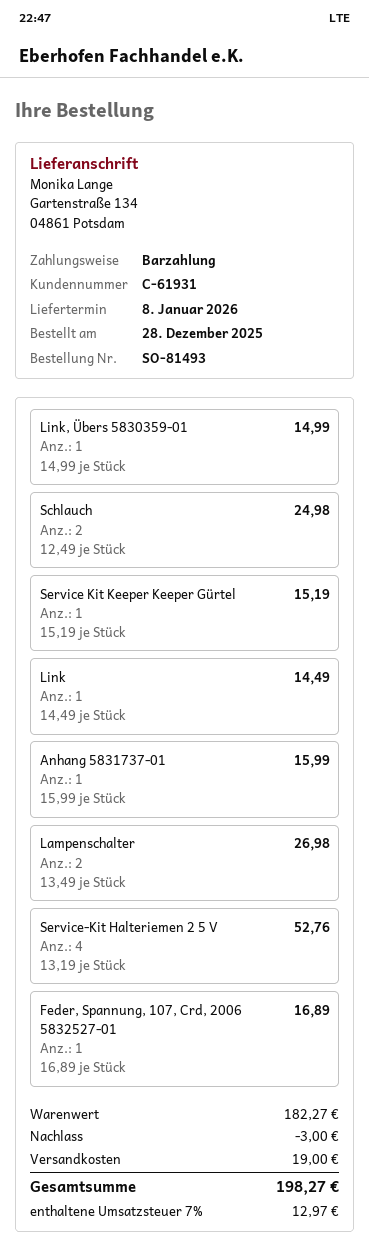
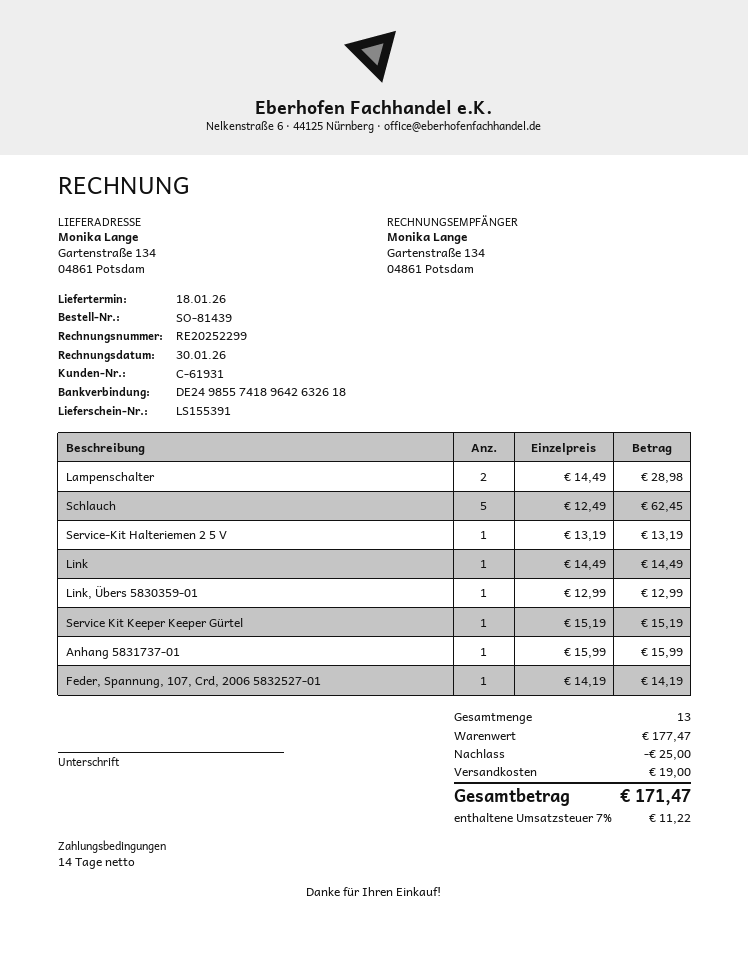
order number: SO-81493 -> SO-81439
delivery date: 2026-01-08 -> 2026-01-18
Link, Übers 5830359-01: 1 x 14.99 = 14.99 -> 1 x 12.99 = 12.99
Schlauch: 2 x 12.49 = 24.98 -> 5 x 12.49 = 62.45
Lampenschalter: 2 x 13.49 = 26.98 -> 2 x 14.49 = 28.98
Service-Kit Halteriemen 2 5 V: 4 x 13.19 = 52.76 -> 1 x 13.19 = 13.19
Feder, Spannung, 107, Crd, 2006 5832527-01: 1 x 16.89 = 16.89 -> 1 x 14.19 = 14.19
subtotal: 182.27 -> 177.47
discount: 3.00 -> 25.00
tax: 7% = 12.97 -> 7% = 11.22
total: 198.27 -> 171.47

